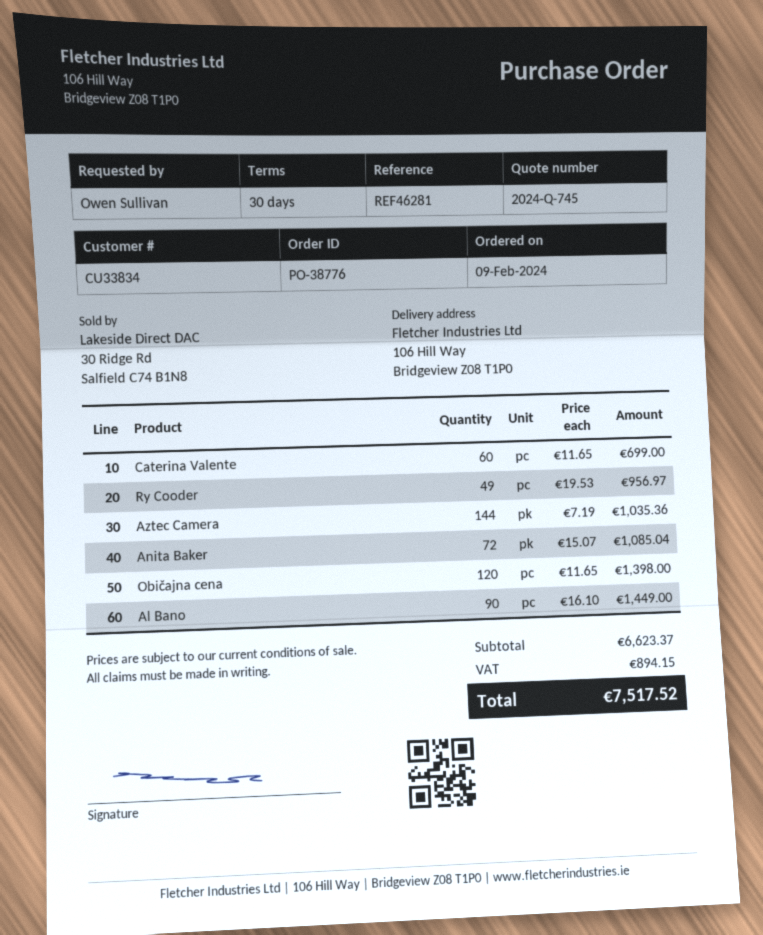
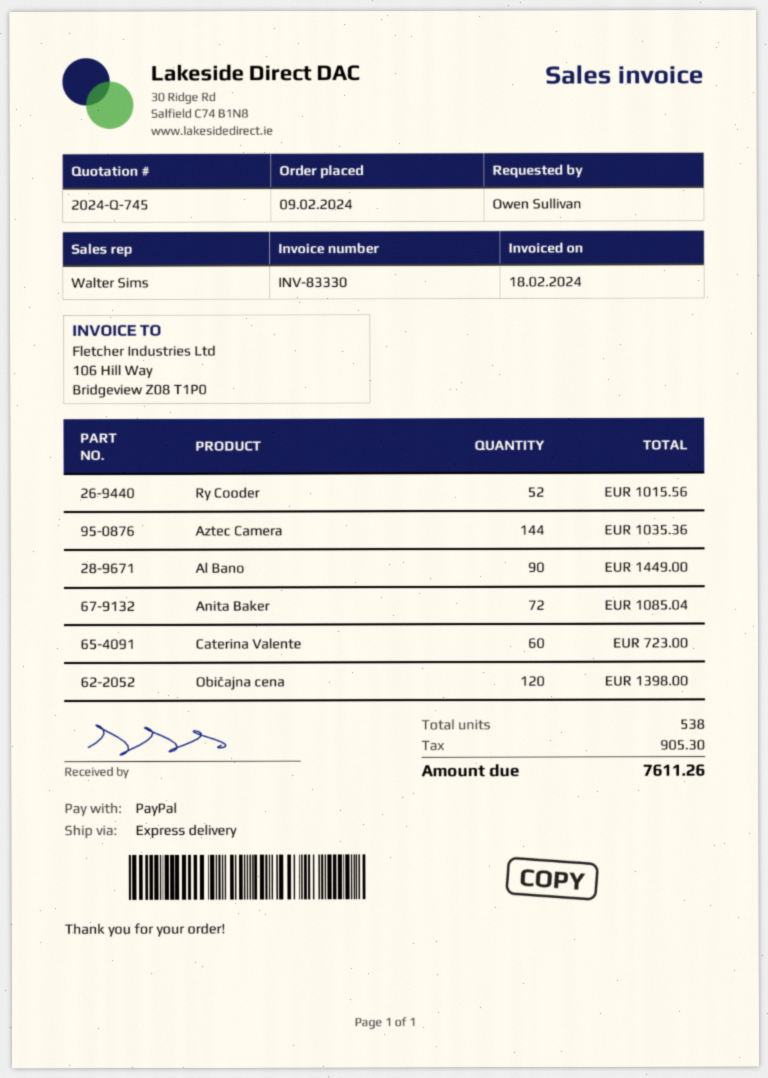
Caterina Valente: 60 for 699.00 -> 60 for 723.00
Ry Cooder: 49 for 956.97 -> 52 for 1015.56
tax: 894.15 -> 905.30
total: 7517.52 -> 7611.26

